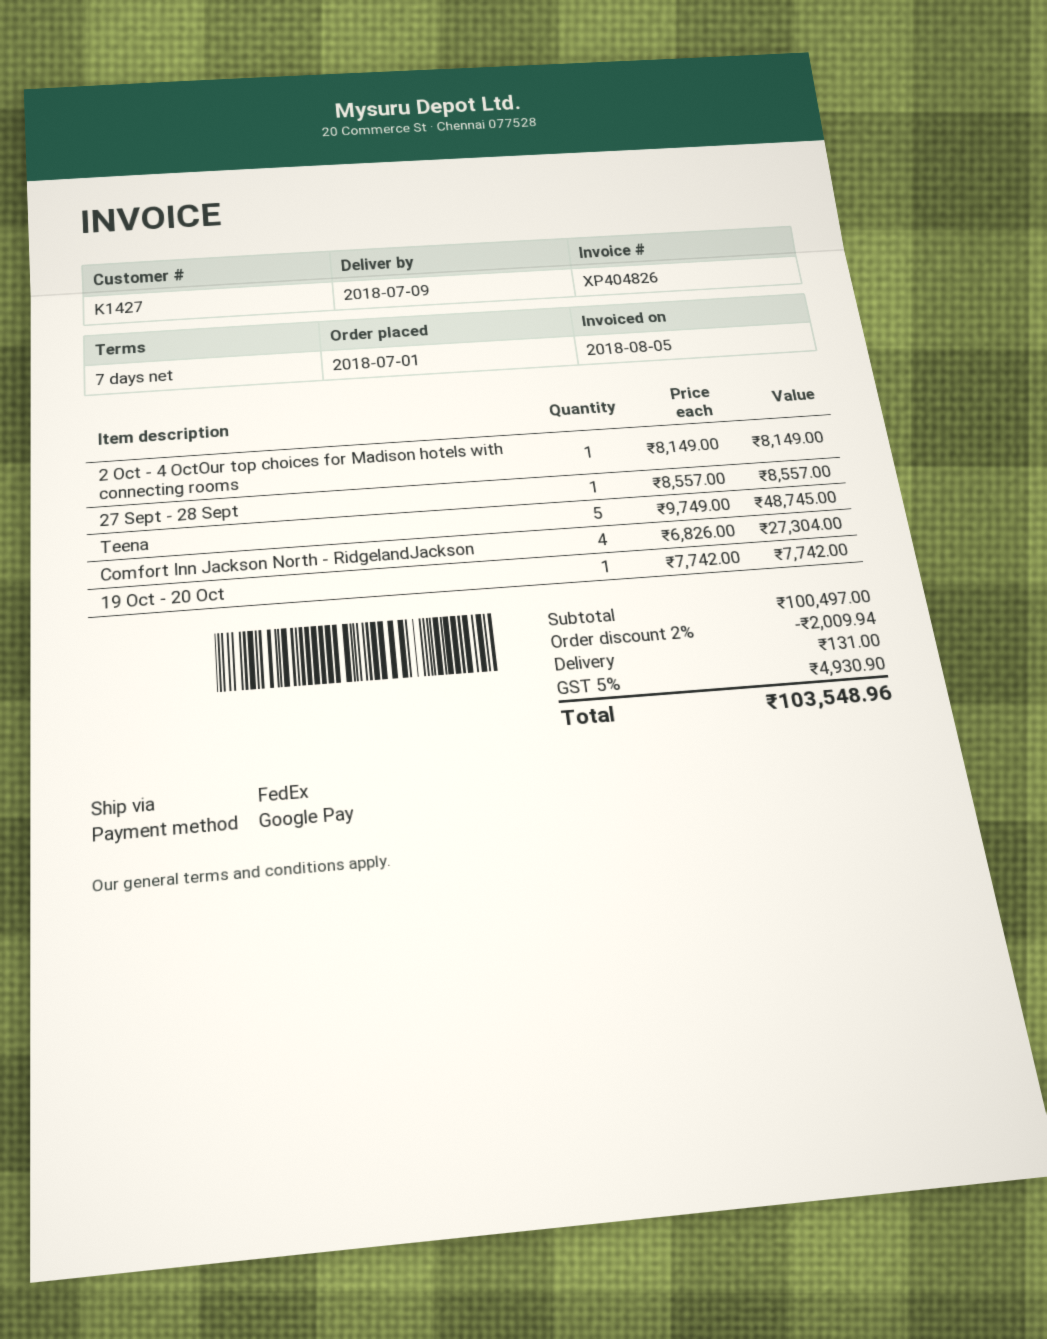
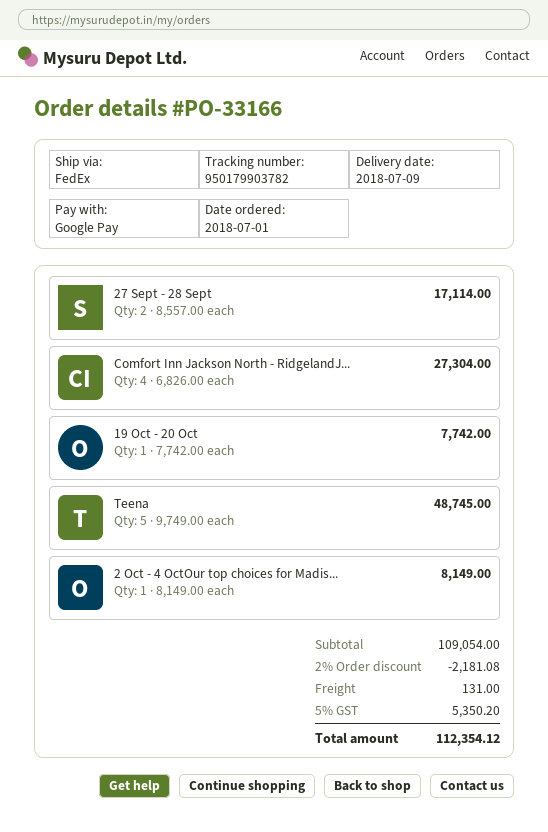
27 Sept - 28 Sept: 1 x 8557.00 = 8557.00 -> 2 x 8557.00 = 17114.00
subtotal: 100497.00 -> 109054.00
discount: 2% = 2009.94 -> 2% = 2181.08
tax: 5% = 4930.90 -> 5% = 5350.20
total: 103548.96 -> 112354.12

